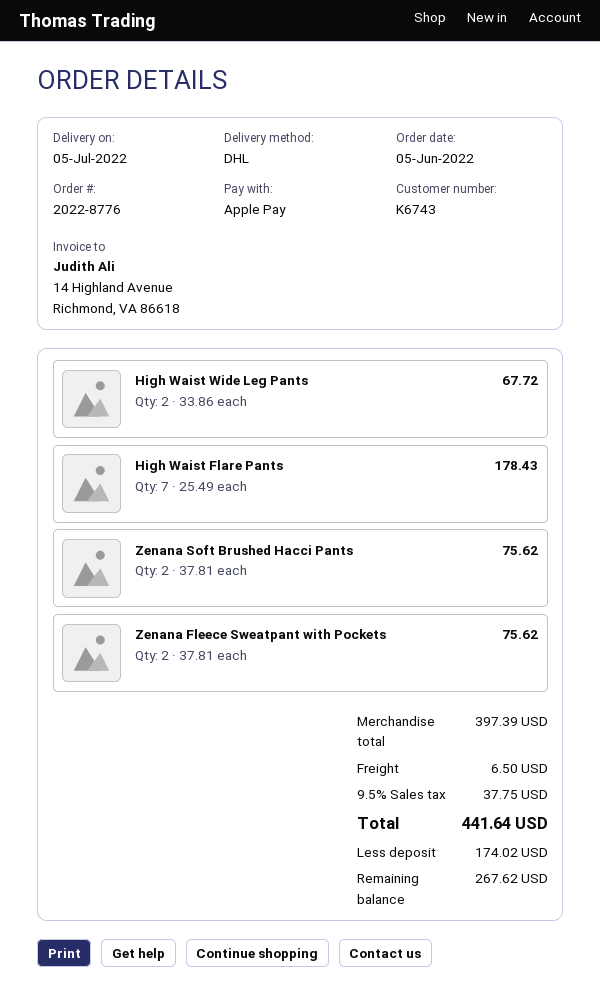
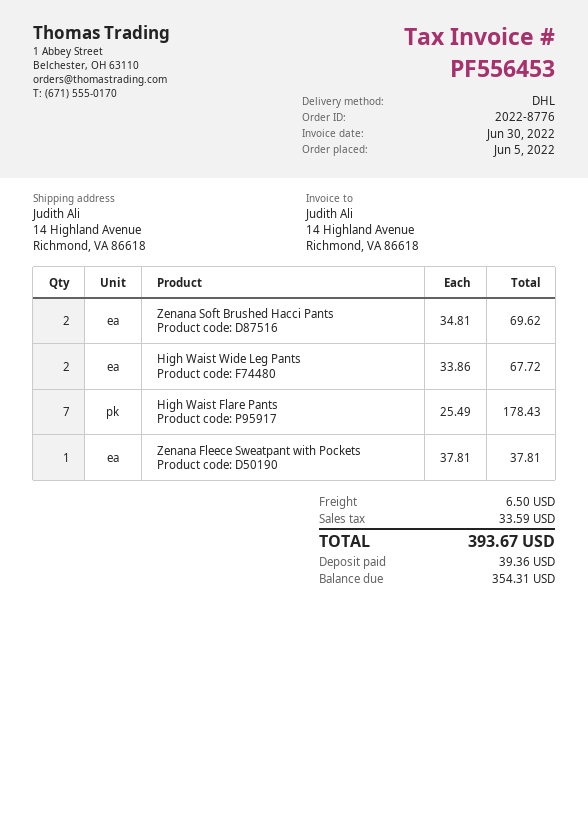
Zenana Soft Brushed Hacci Pants: 2 x 37.81 = 75.62 -> 2 x 34.81 = 69.62
Zenana Fleece Sweatpant with Pockets: 2 x 37.81 = 75.62 -> 1 x 37.81 = 37.81
tax: 37.75 -> 33.59
total: 441.64 -> 393.67
deposit: 174.02 -> 39.36
balance: 267.62 -> 354.31

